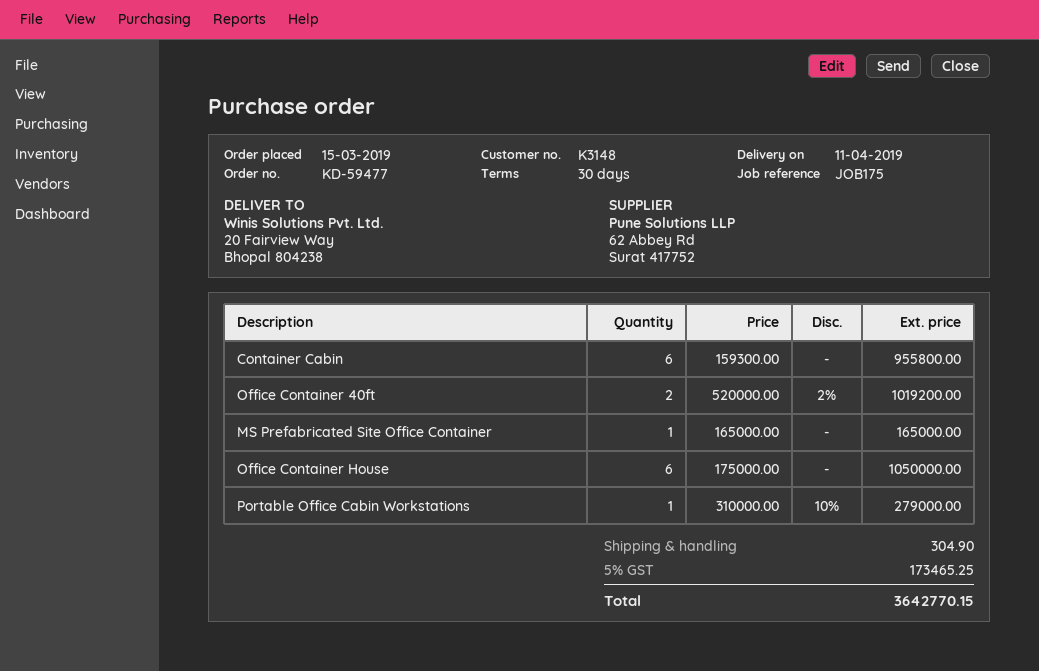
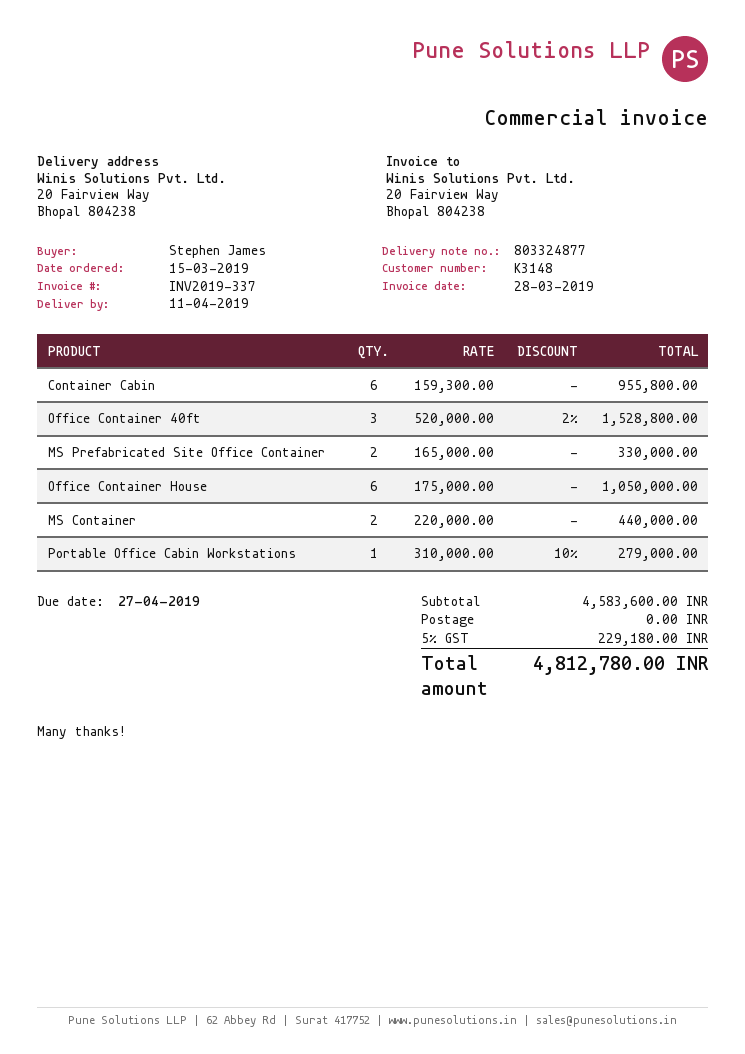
Office Container 40ft: 2 x 520000.00 - 2% = 1019200.00 -> 3 x 520000.00 - 2% = 1528800.00
MS Prefabricated Site Office Container: 1 x 165000.00 = 165000.00 -> 2 x 165000.00 = 330000.00
MS Container: none -> 2 x 220000.00 = 440000.00
shipping: 304.90 -> 0.00
tax: 5% = 173465.25 -> 5% = 229180.00
total: 3642770.15 -> 4812780.00

